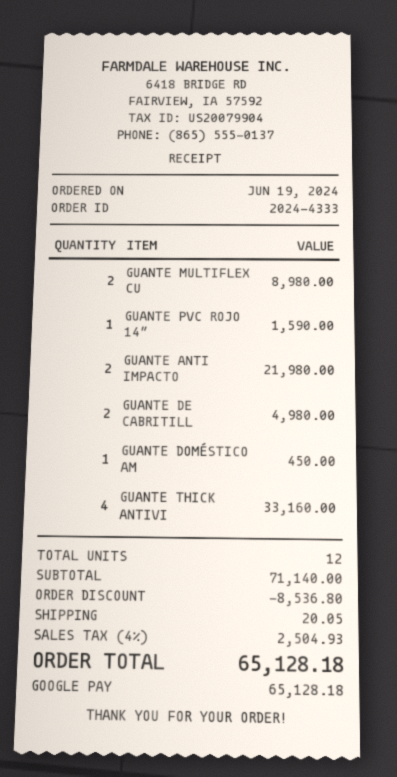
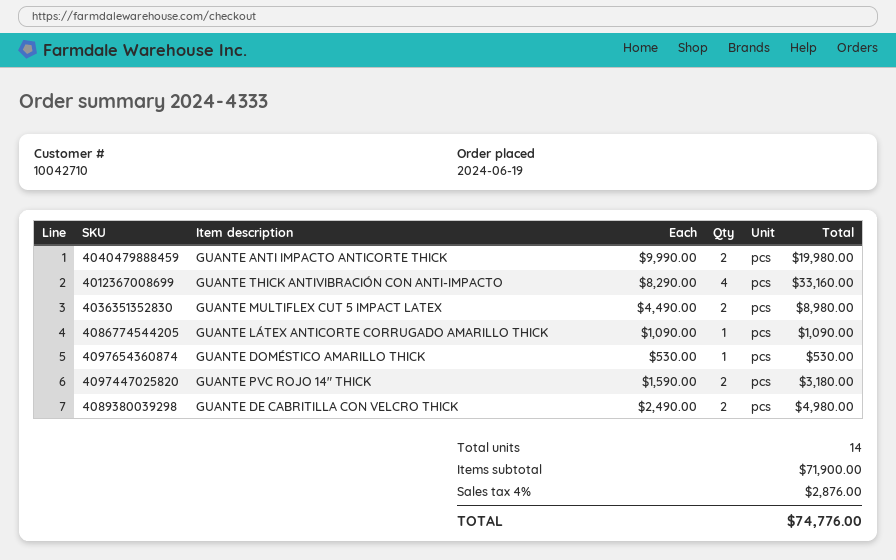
GUANTE PVC ROJO 14″: 1 for 1590.00 -> 2 for 3180.00
GUANTE ANTI IMPACTO: 2 for 21980.00 -> 2 for 19980.00
GUANTE DOMÉSTICO AM: 1 for 450.00 -> 1 for 530.00
GUANTE LÁTEX ANTICORTE CORRUGADO AMARILLO THICK: none -> 1 for 1090.00
total quantity: 12 -> 14
subtotal: 71140.00 -> 71900.00
discount: 8536.80 -> none
shipping: 20.05 -> none
tax: 4% = 2504.93 -> 4% = 2876.00
total: 65128.18 -> 74776.00

